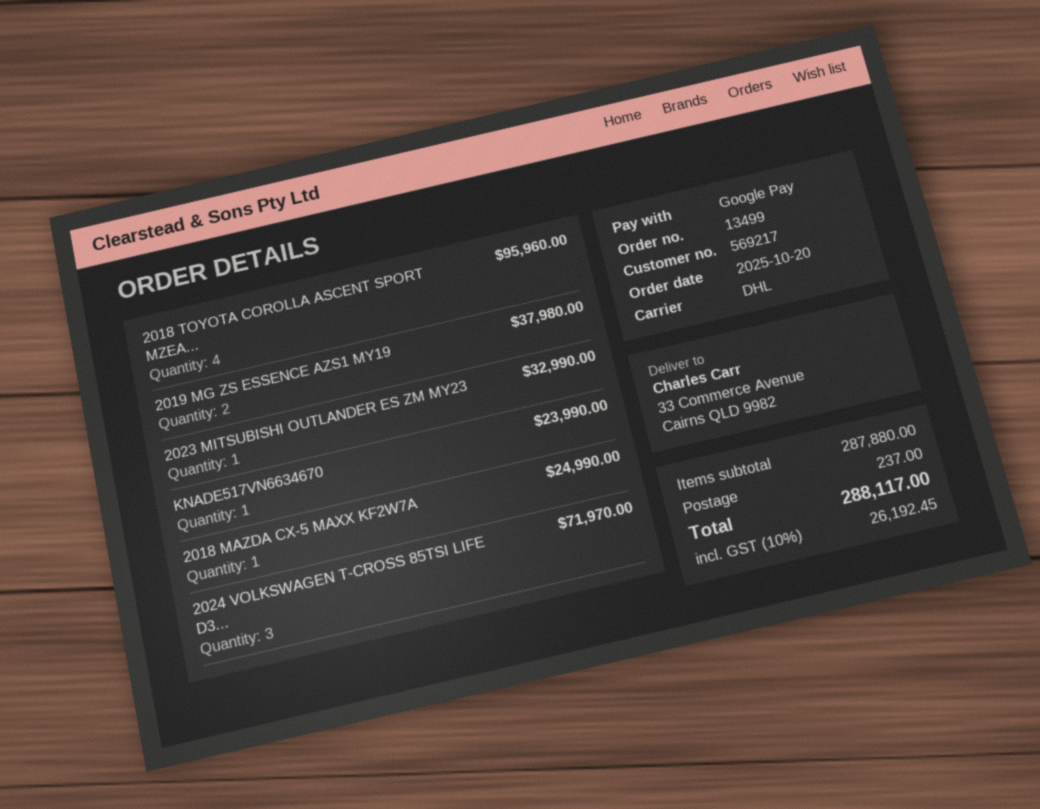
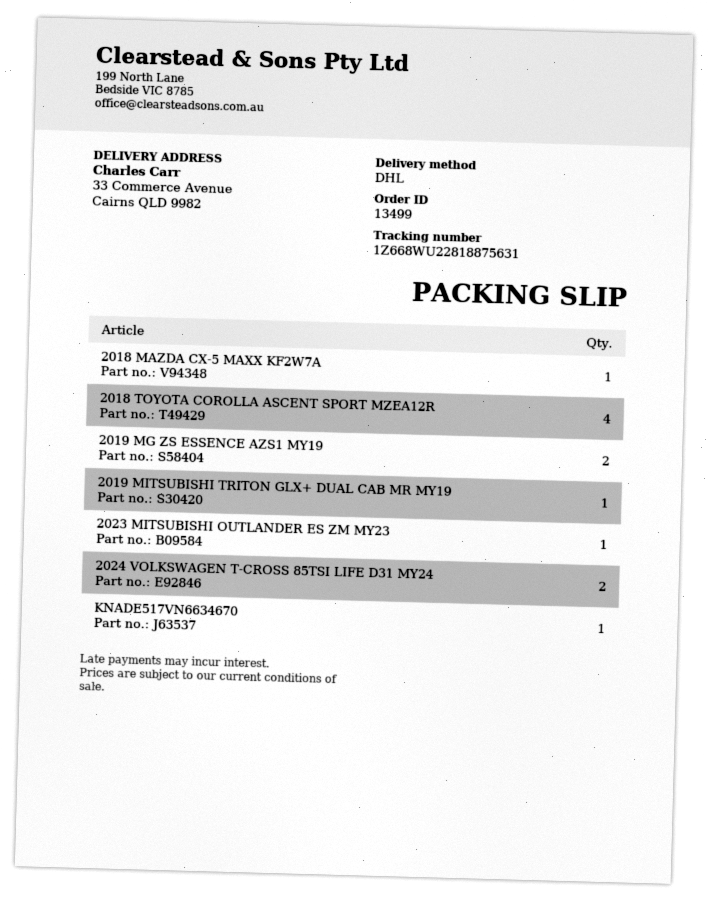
2024 VOLKSWAGEN T-CROSS 85TSI LIFE D3...: 3 -> 2
2019 MITSUBISHI TRITON GLX+ DUAL CAB MR MY19: none -> 1

